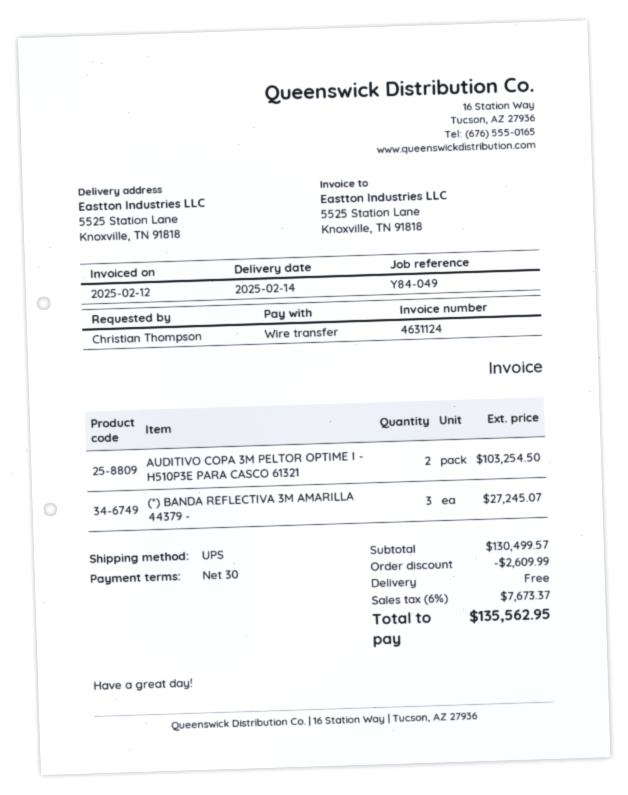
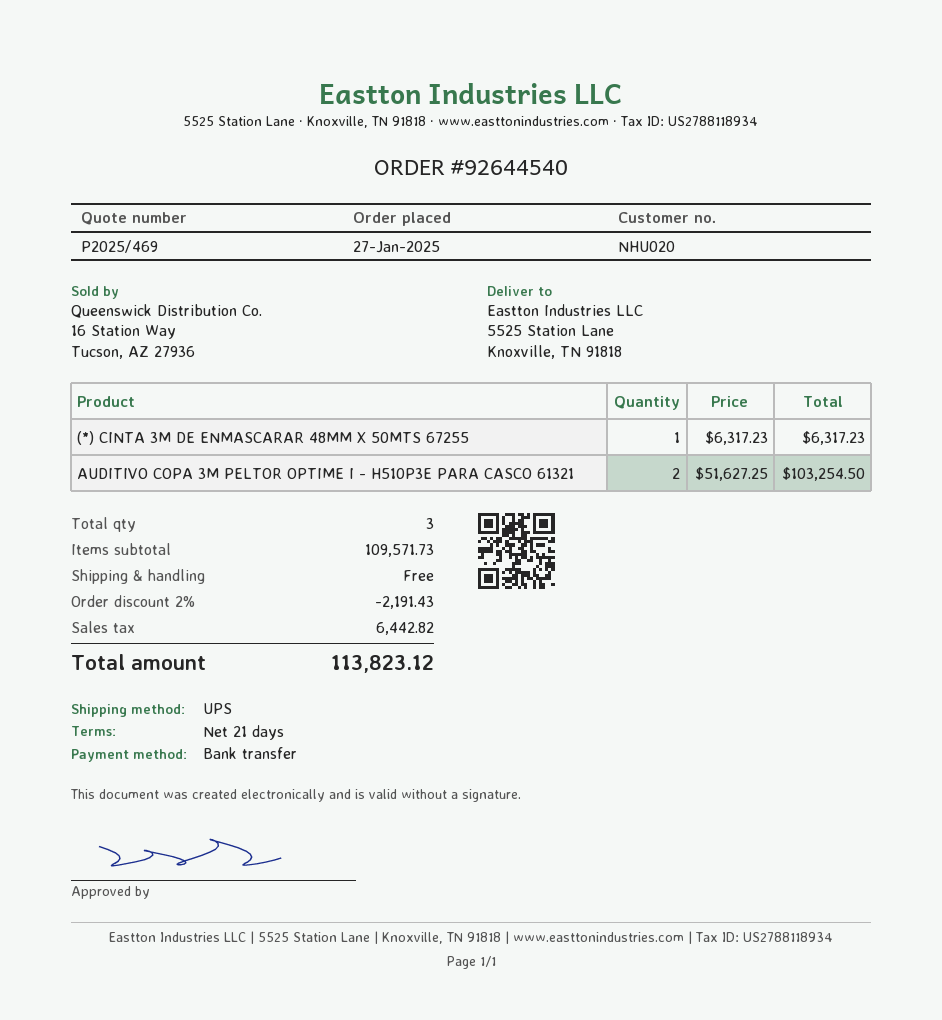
payment terms: 30 days -> 21 days
(*) BANDA REFLECTIVA 3M AMARILLA 44379 -: 3 for 27245.07 -> none
(*) CINTA 3M DE ENMASCARAR 48MM X 50MTS 67255: none -> 1 for 6317.23
subtotal: 130499.57 -> 109571.73
discount: 2609.99 -> 2191.43
tax: 7673.37 -> 6442.82
total: 135562.95 -> 113823.12

